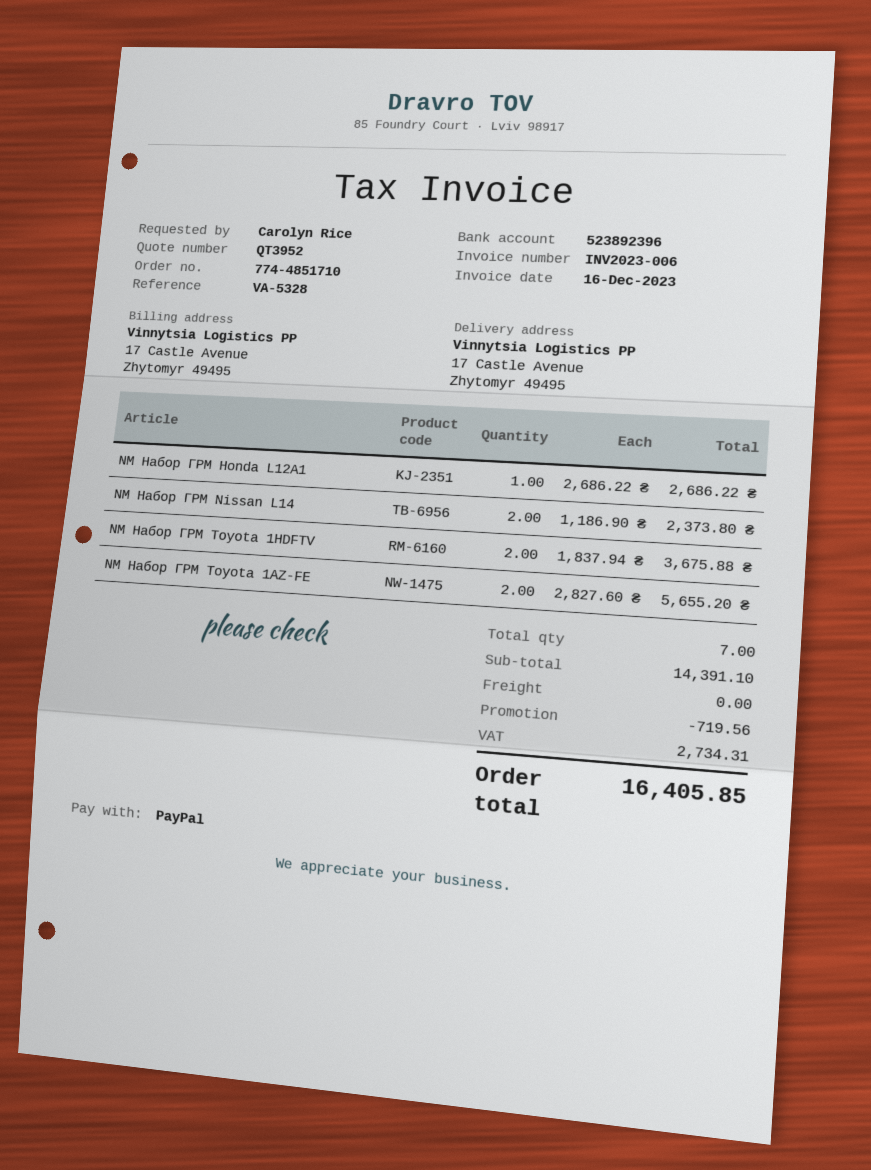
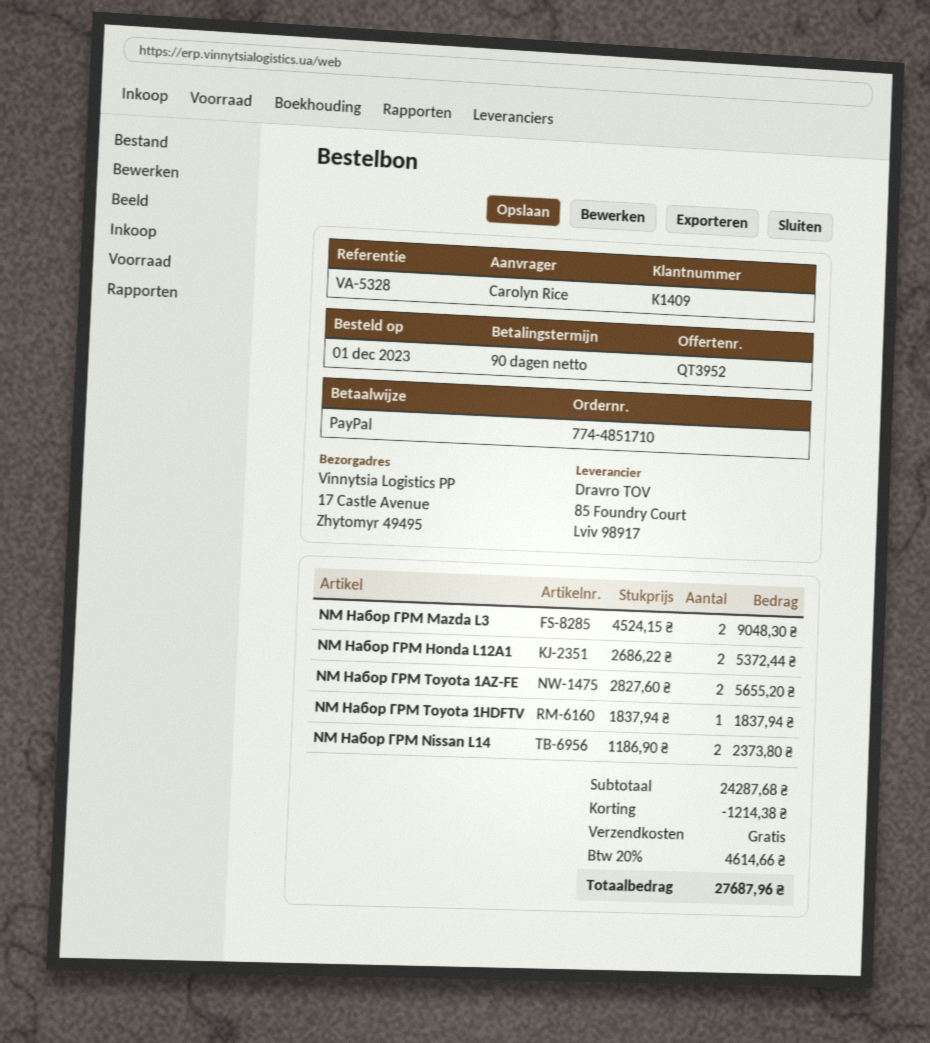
NM Набор ГРМ Honda L12A1: 1 x 2686.22 = 2686.22 -> 2 x 2686.22 = 5372.44
NM Набор ГРМ Toyota 1HDFTV: 2 x 1837.94 = 3675.88 -> 1 x 1837.94 = 1837.94
NM Набор ГРМ Mazda L3: none -> 2 x 4524.15 = 9048.30
subtotal: 14391.10 -> 24287.68
discount: 719.56 -> 1214.38
tax: 2734.31 -> 4614.66
total: 16405.85 -> 27687.96

